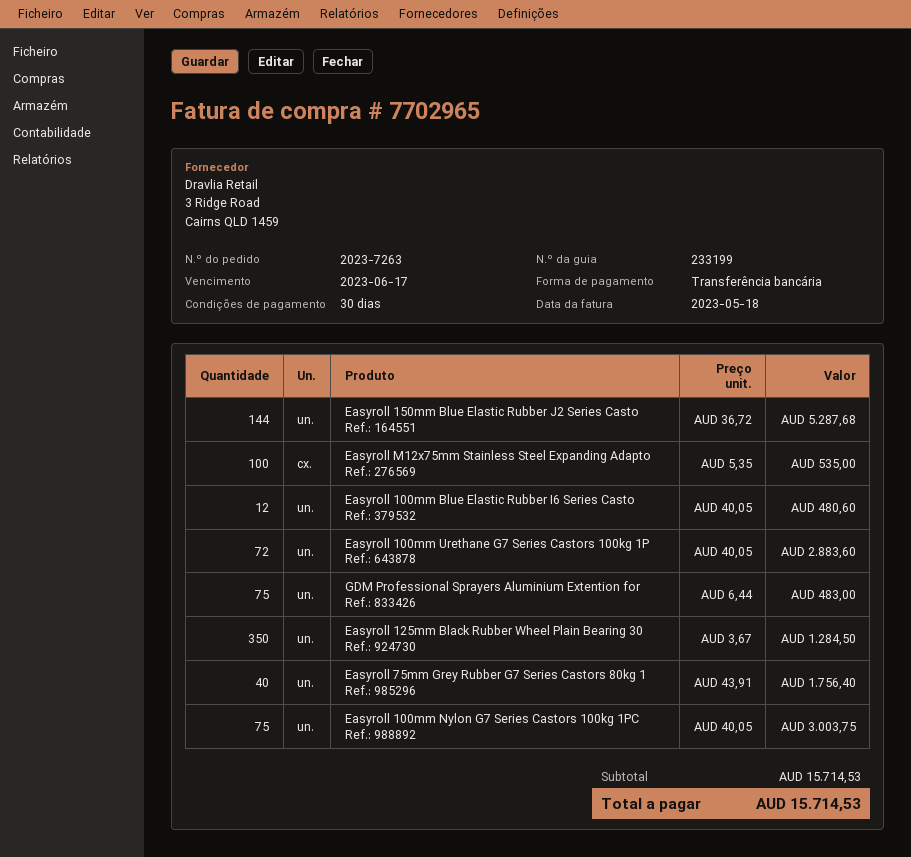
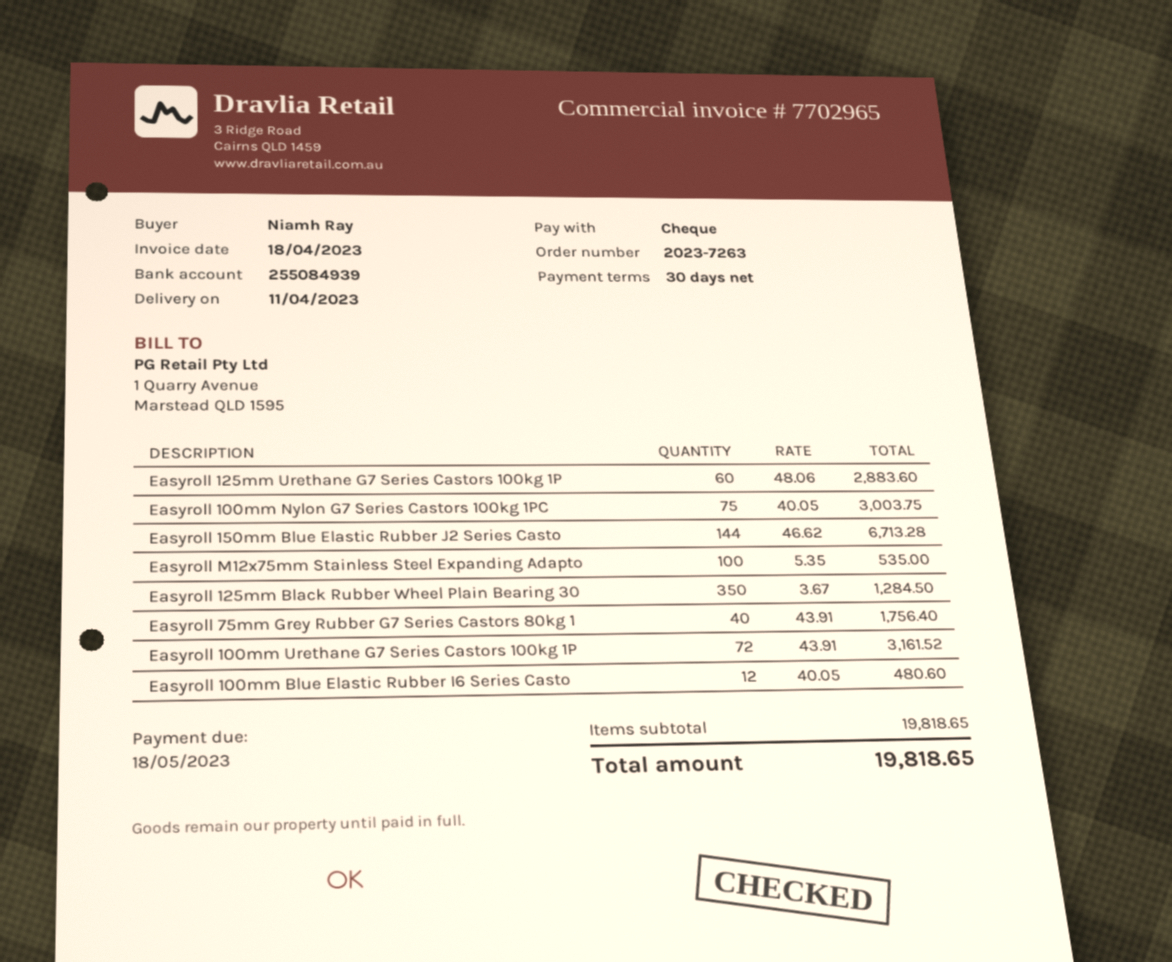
invoice date: 2023-05-18 -> 2023-04-18
due date: 2023-06-17 -> 2023-05-18
payment method: bank transfer -> cheque
Easyroll 150mm Blue Elastic Rubber J2 Series Casto: 144 x 36.72 = 5287.68 -> 144 x 46.62 = 6713.28
Easyroll 100mm Urethane G7 Series Castors 100kg 1P: 72 x 40.05 = 2883.60 -> 72 x 43.91 = 3161.52
GDM Professional Sprayers Aluminium Extention for: 75 x 6.44 = 483.00 -> none
Easyroll 125mm Urethane G7 Series Castors 100kg 1P: none -> 60 x 48.06 = 2883.60
subtotal: 15714.53 -> 19818.65
total: 15714.53 -> 19818.65

